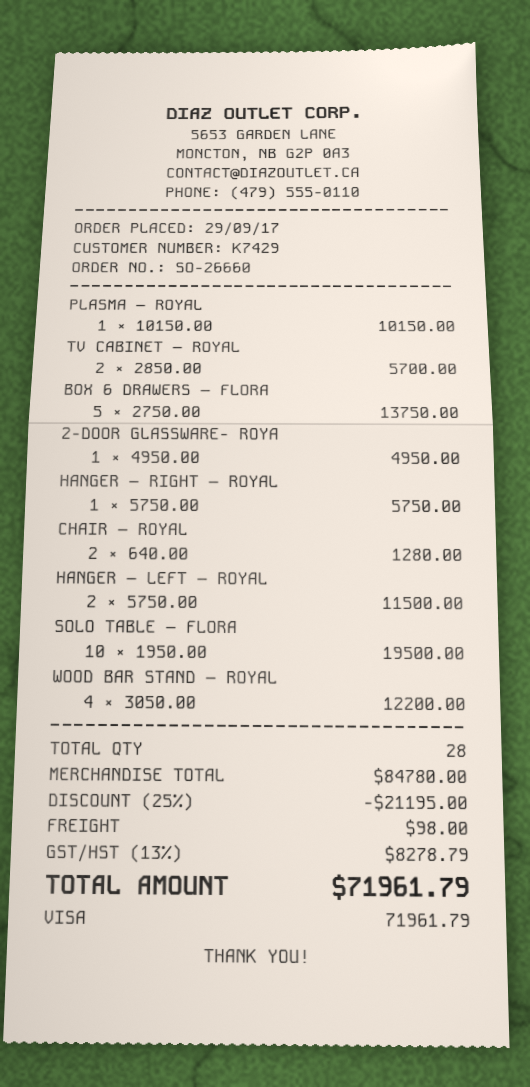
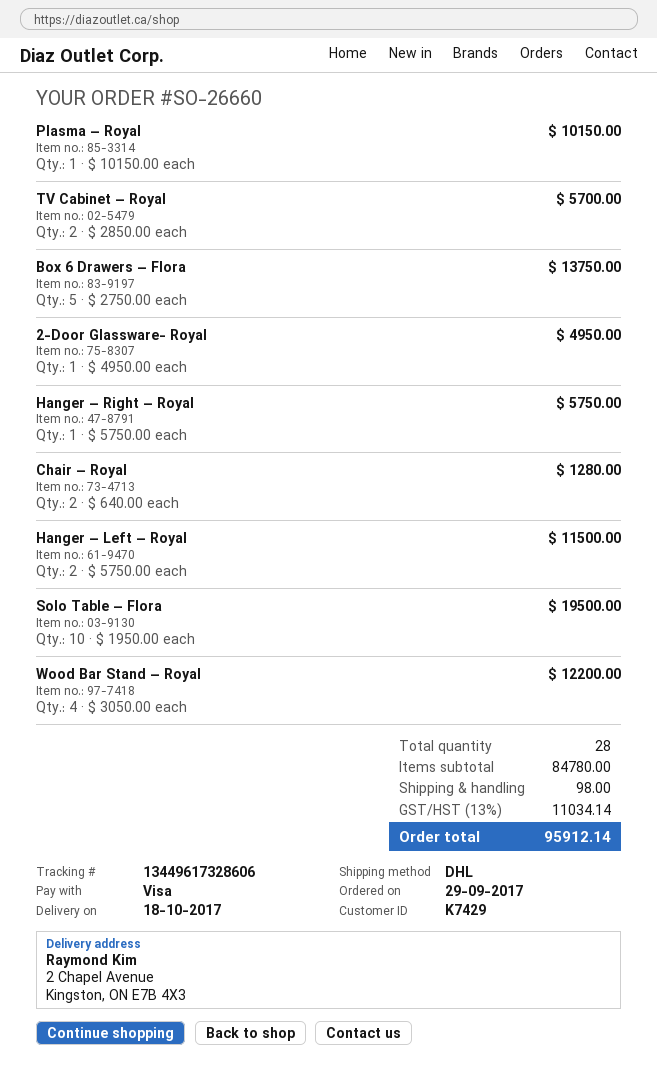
discount: 25% = 21195.00 -> none
tax: 13% = 8278.79 -> 13% = 11034.14
total: 71961.79 -> 95912.14

